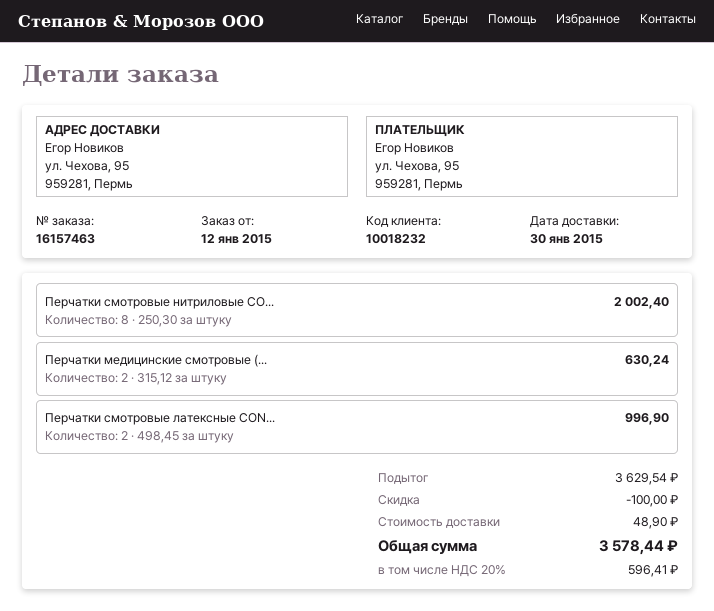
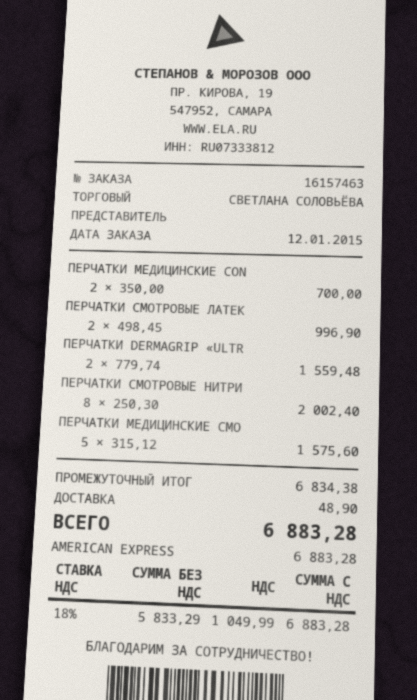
Перчатки медицинские смотровые (...: 2 x 315.12 = 630.24 -> 5 x 315.12 = 1575.60
ПЕРЧАТКИ МЕДИЦИНСКИЕ CON: none -> 2 x 350.00 = 700.00
ПЕРЧАТКИ DERMAGRIP «ULTR: none -> 2 x 779.74 = 1559.48
subtotal: 3629.54 -> 6834.38
discount: 100.00 -> none
tax: 20% = 596.41 -> 18% = 1049.99
total: 3578.44 -> 6883.28

